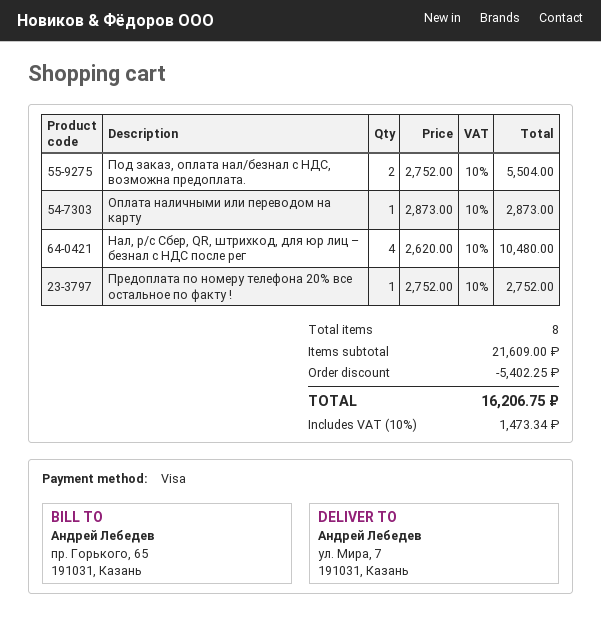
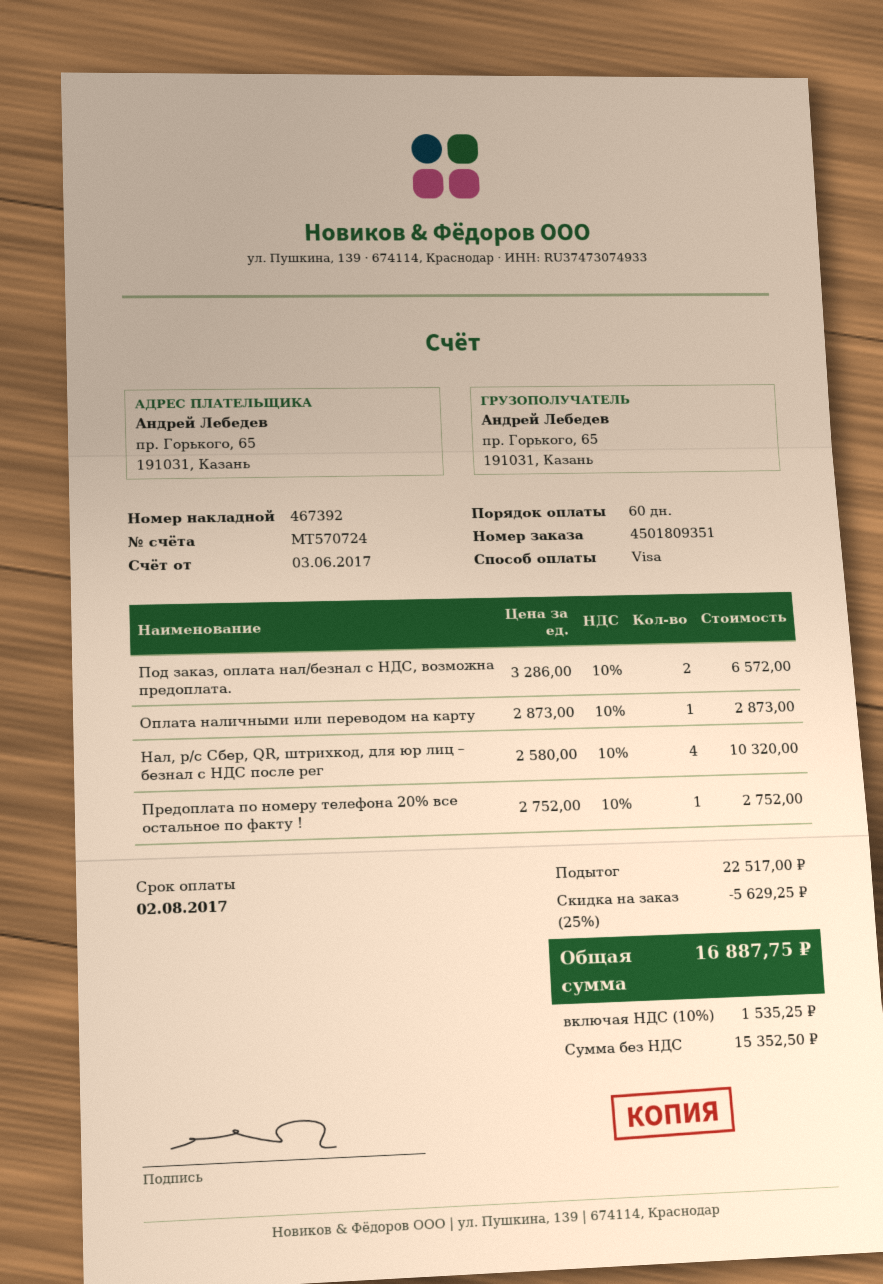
ship to: ул. Мира, 7, 191031, Казань -> пр. Горького, 65, 191031, Казань
Под заказ, оплата нал/безнал с НДС, возможна предоплата.: 2 x 2752.00 = 5504.00 -> 2 x 3286.00 = 6572.00
Нал, р/с Сбер, QR, штрихкод, для юр лиц – безнал с НДС после рег: 4 x 2620.00 = 10480.00 -> 4 x 2580.00 = 10320.00
subtotal: 21609.00 -> 22517.00
discount: 5402.25 -> 5629.25
tax: 10% = 1473.34 -> 10% = 1535.25
total: 16206.75 -> 16887.75

